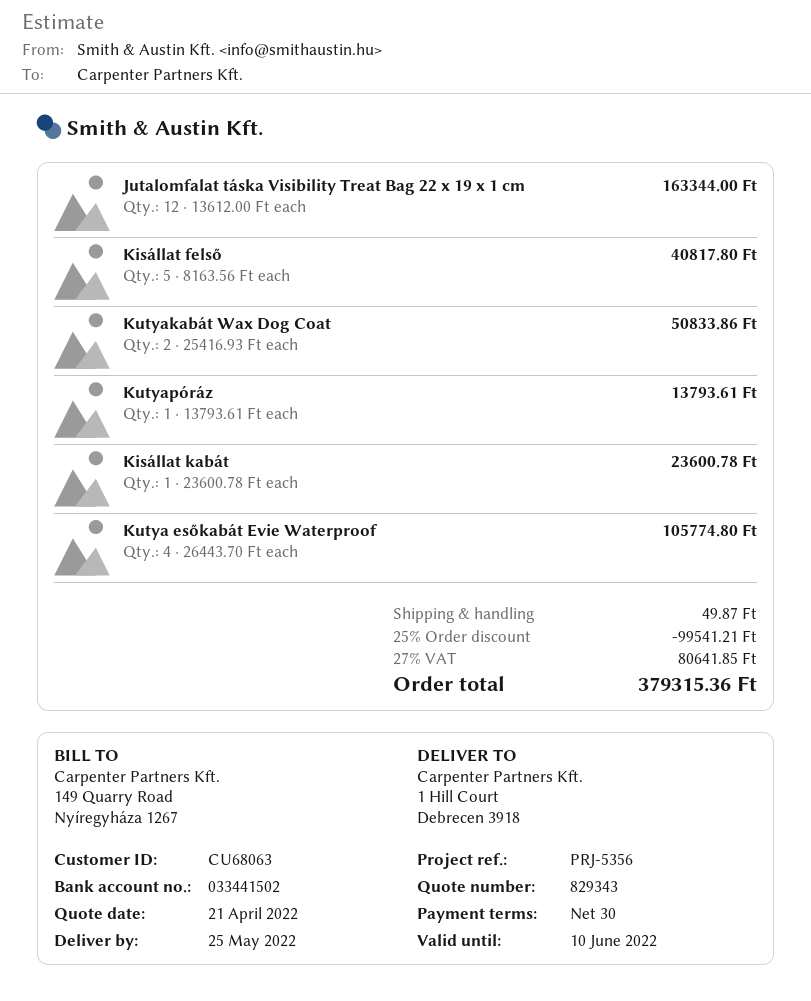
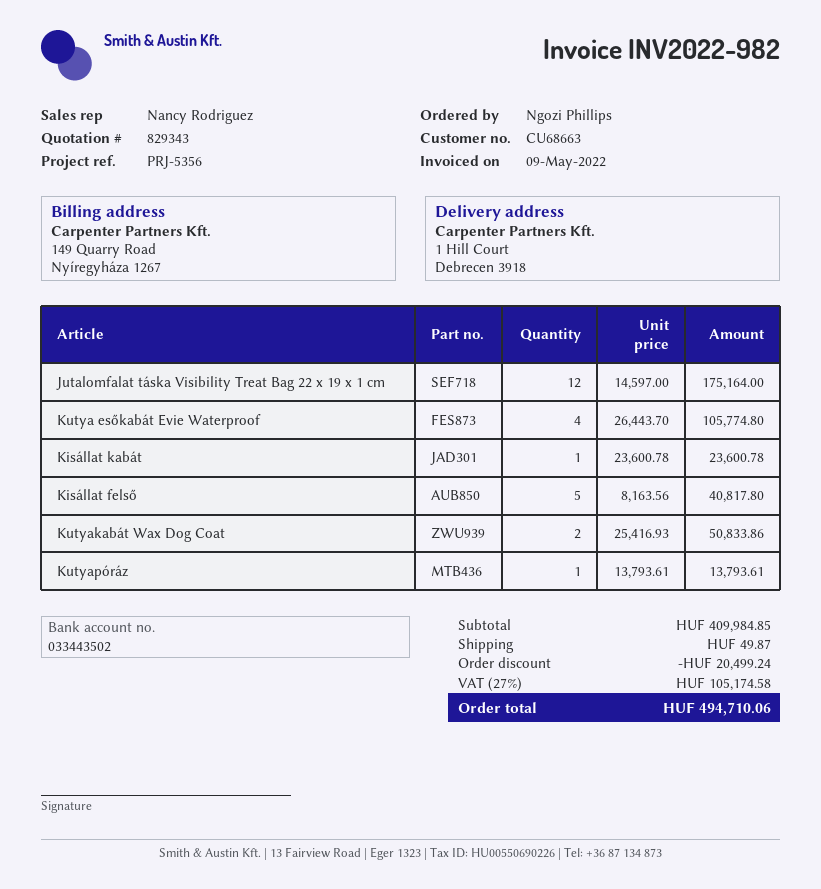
customer number: CU68063 -> CU68663
bank account: 033441502 -> 033443502
Jutalomfalat táska Visibility Treat Bag 22 x 19 x 1 cm: 12 x 13612.00 = 163344.00 -> 12 x 14597.00 = 175164.00
discount: 99541.21 -> 20499.24
tax: 27% = 80641.85 -> 27% = 105174.58
total: 379315.36 -> 494710.06

